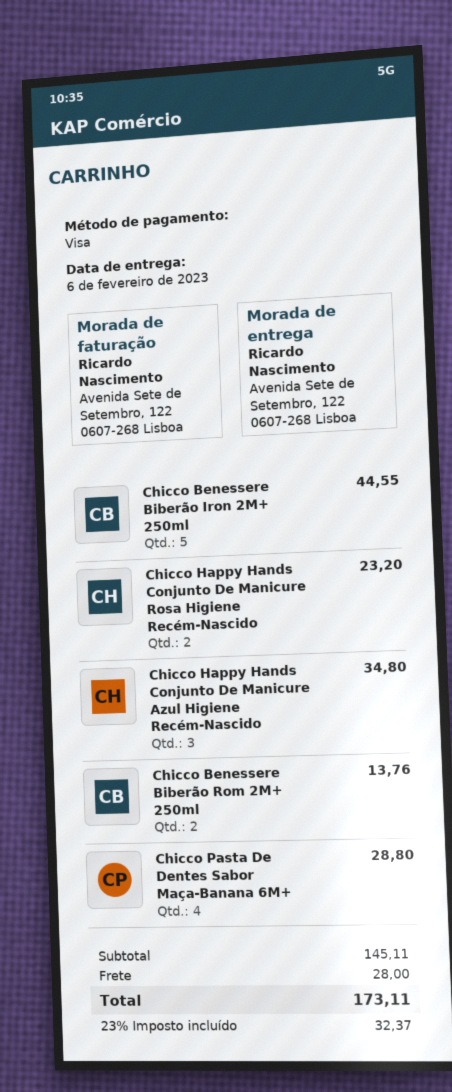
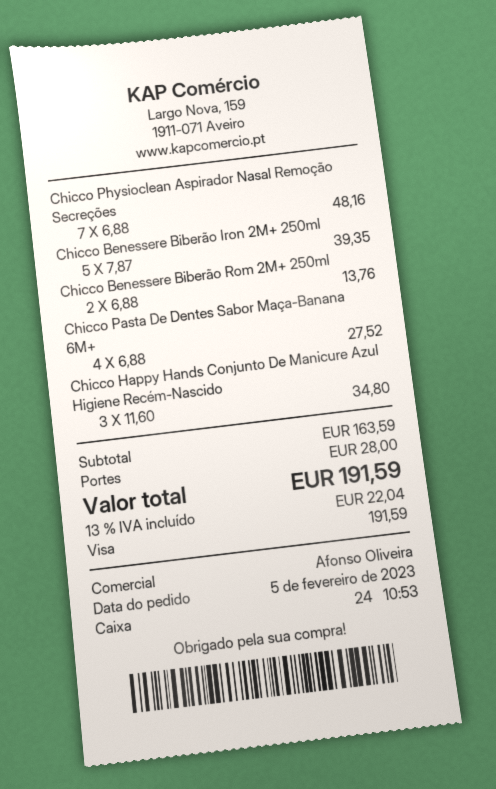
Chicco Benessere Biberão Iron 2M+ 250ml: 5 for 44.55 -> 5 for 39.35
Chicco Happy Hands Conjunto De Manicure Rosa Higiene Recém-Nascido: 2 for 23.20 -> none
Chicco Pasta De Dentes Sabor Maça-Banana 6M+: 4 for 28.80 -> 4 for 27.52
Chicco Physioclean Aspirador Nasal Remoção Secreções: none -> 7 for 48.16
subtotal: 145.11 -> 163.59
tax: 23% = 32.37 -> 13% = 22.04
total: 173.11 -> 191.59

